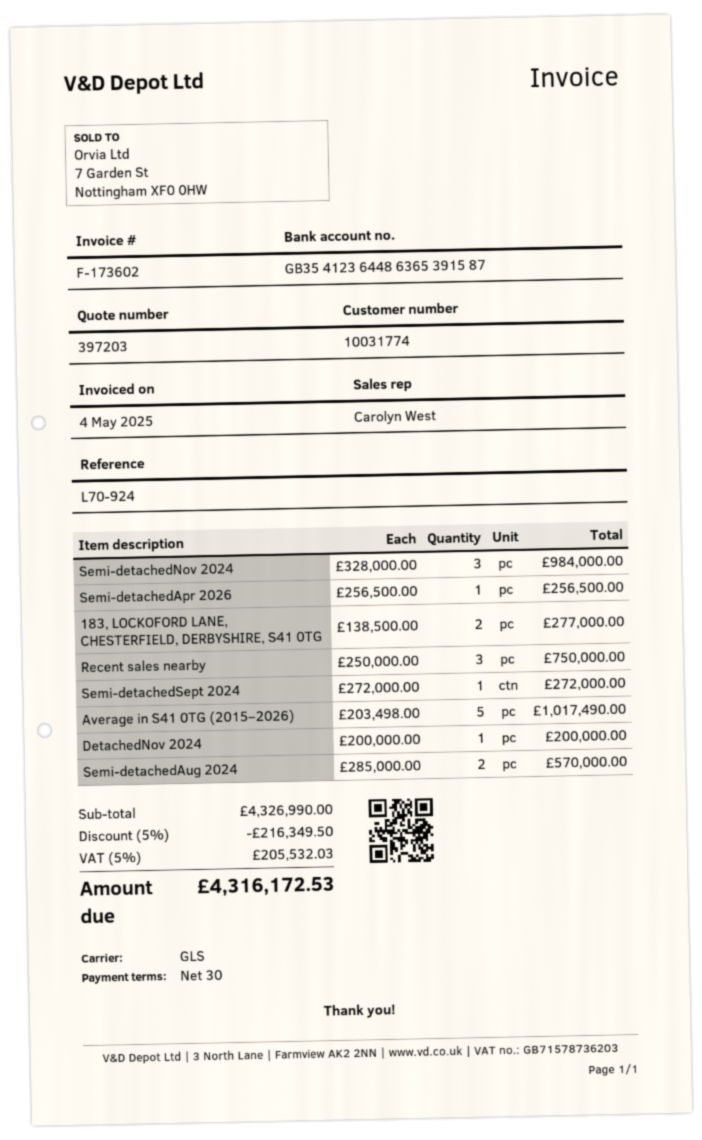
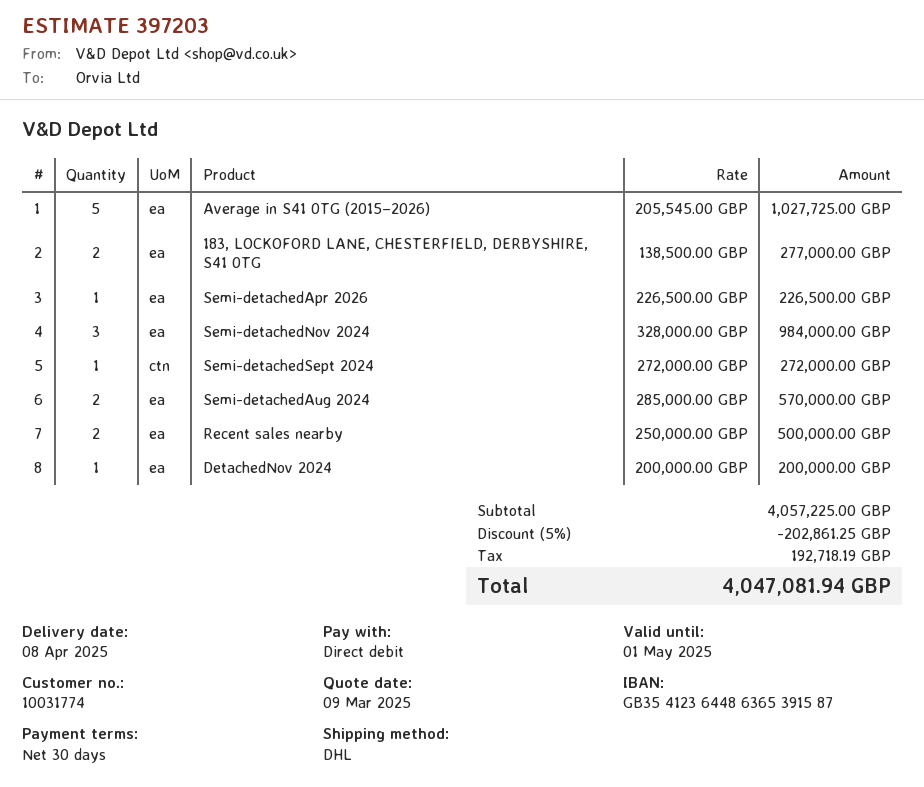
shipping method: GLS -> DHL
Semi-detachedApr 2026: 1 x 256500.00 = 256500.00 -> 1 x 226500.00 = 226500.00
Recent sales nearby: 3 x 250000.00 = 750000.00 -> 2 x 250000.00 = 500000.00
Average in S41 0TG (2015–2026): 5 x 203498.00 = 1017490.00 -> 5 x 205545.00 = 1027725.00
subtotal: 4326990.00 -> 4057225.00
discount: 5% = 216349.50 -> 5% = 202861.25
tax: 205532.03 -> 192718.19
total: 4316172.53 -> 4047081.94

